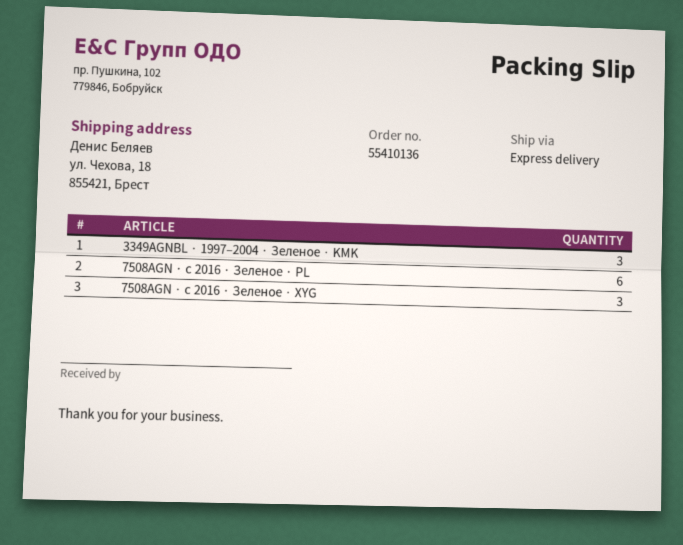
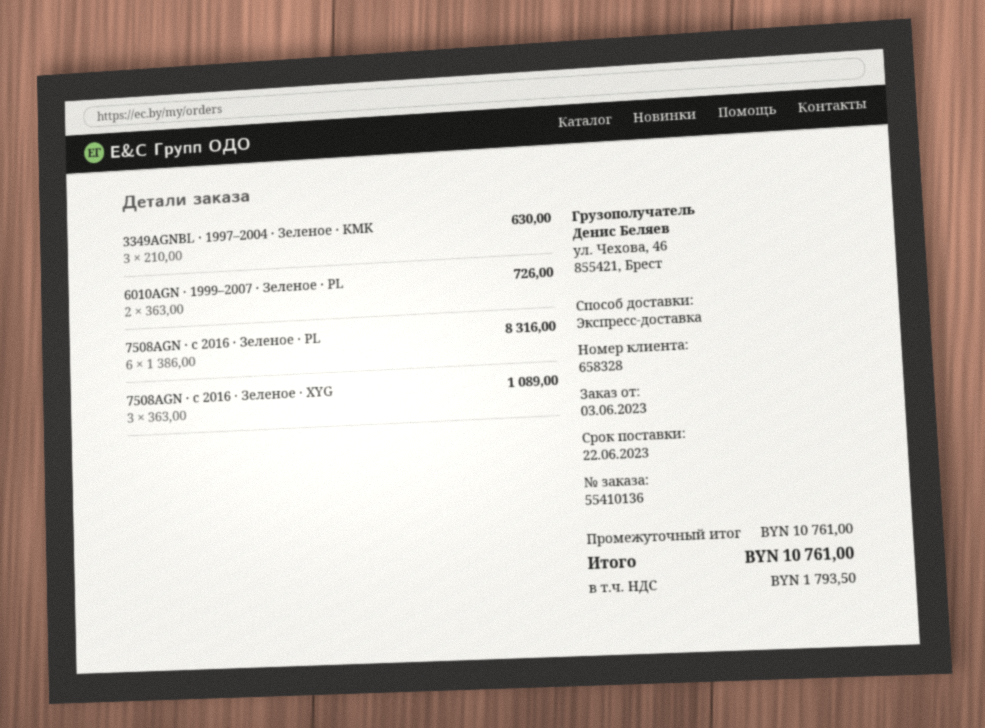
ship to: ул. Чехова, 18, 855421, Брест -> ул. Чехова, 46, 855421, Брест
6010AGN · 1999–2007 · Зеленое · PL: none -> 2

